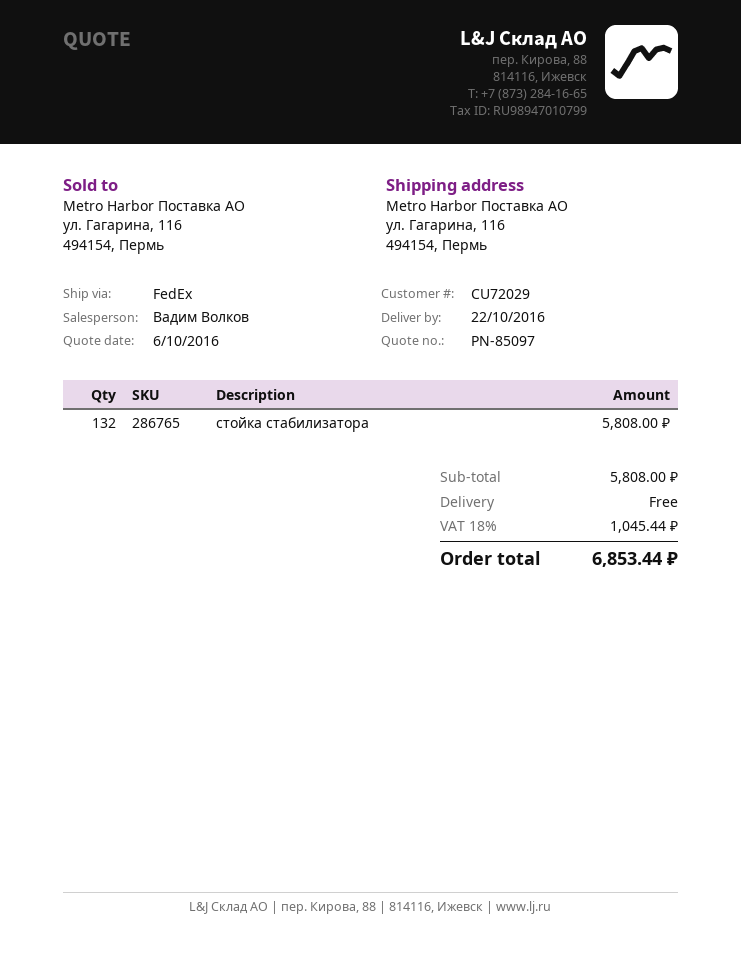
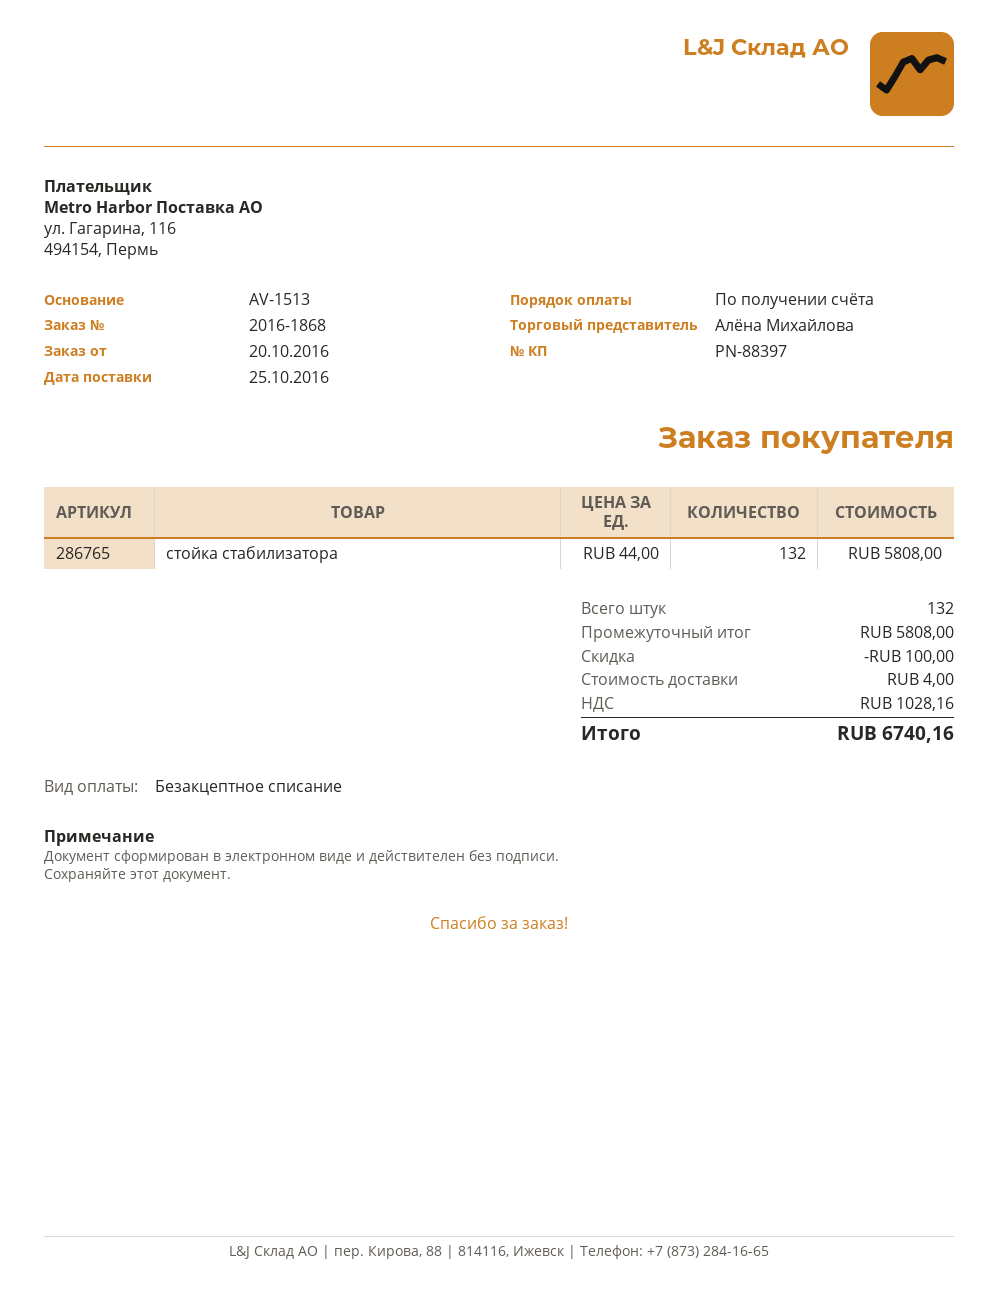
quote number: PN-85097 -> PN-88397
delivery date: 2016-10-22 -> 2016-10-25
sales rep: Вадим Волков -> Алёна Михайлова
discount: none -> 100.00
shipping: 0.00 -> 4.00
tax: 1045.44 -> 1028.16
total: 6853.44 -> 6740.16

